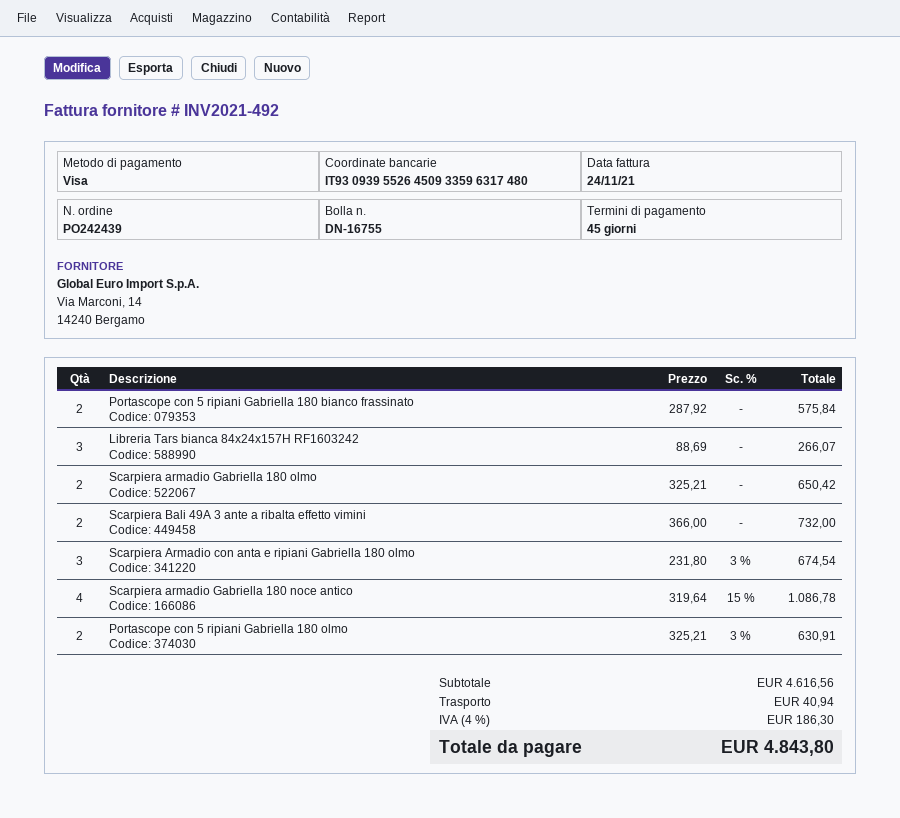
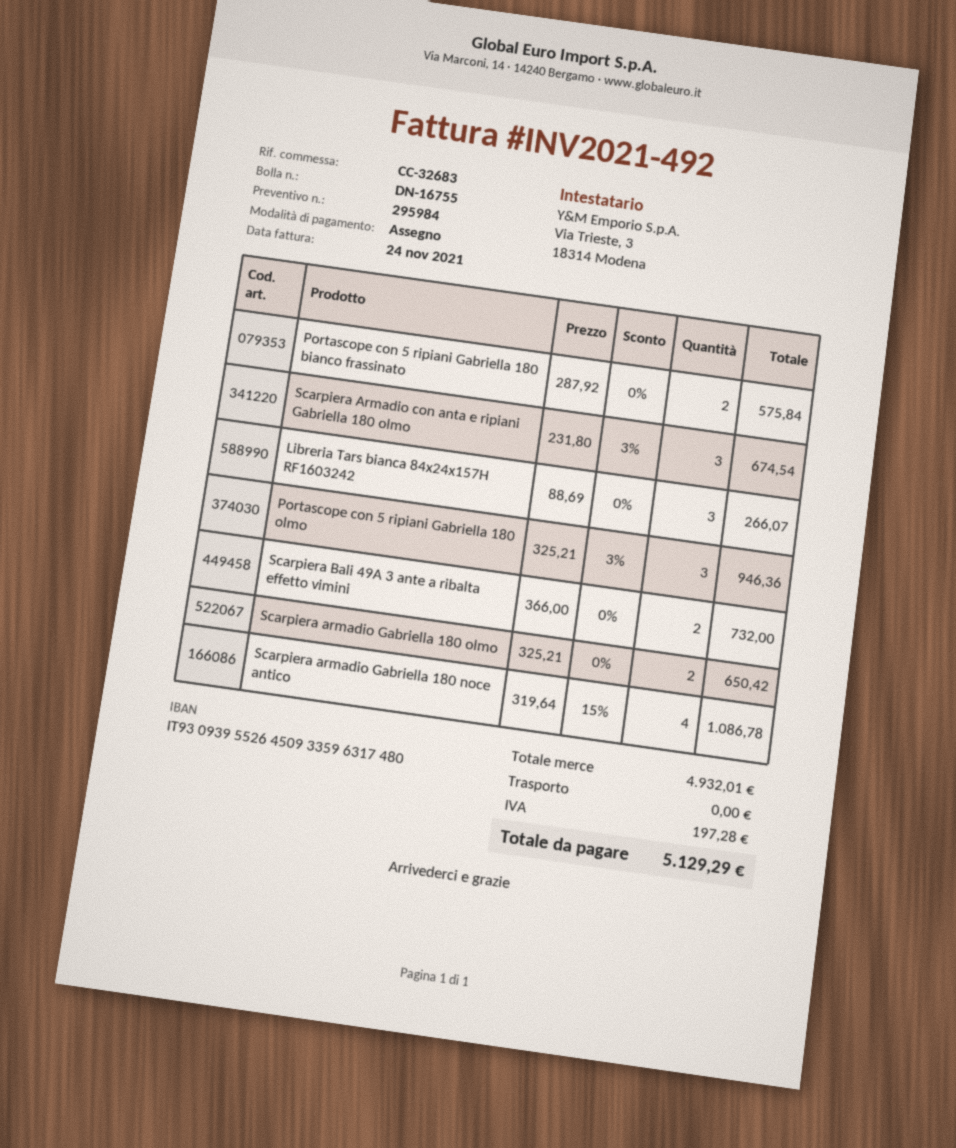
payment method: Visa -> cheque
Portascope con 5 ripiani Gabriella 180 olmo: 2 x 325.21 - 3% = 630.91 -> 3 x 325.21 - 3% = 946.36
subtotal: 4616.56 -> 4932.01
shipping: 40.94 -> 0.00
tax: 186.30 -> 197.28
total: 4843.80 -> 5129.29

